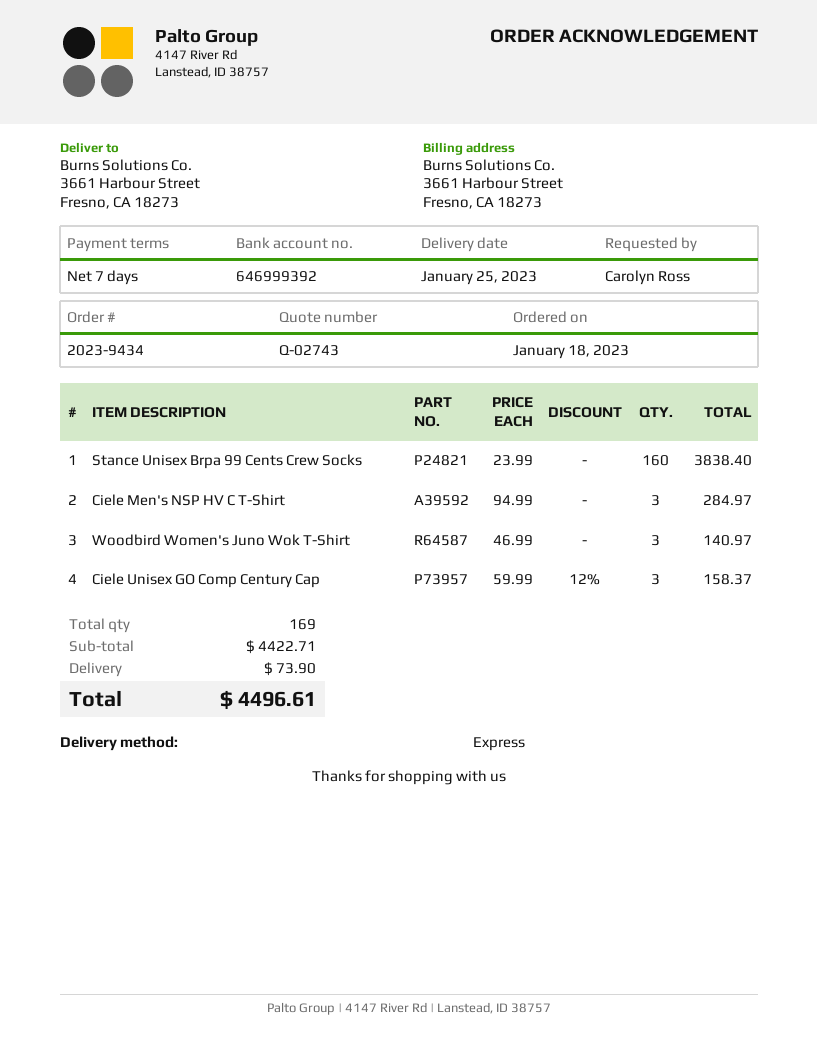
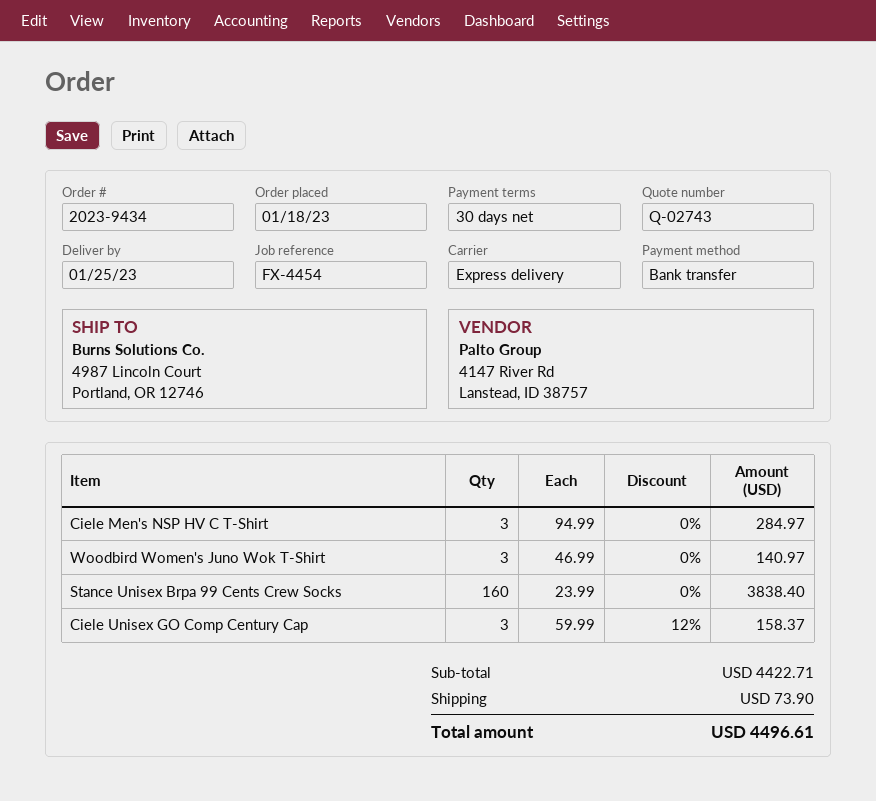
payment terms: 7 days -> 30 days
ship to: 3661 Harbour Street, Fresno, CA 18273 -> 4987 Lincoln Court, Portland, OR 12746

